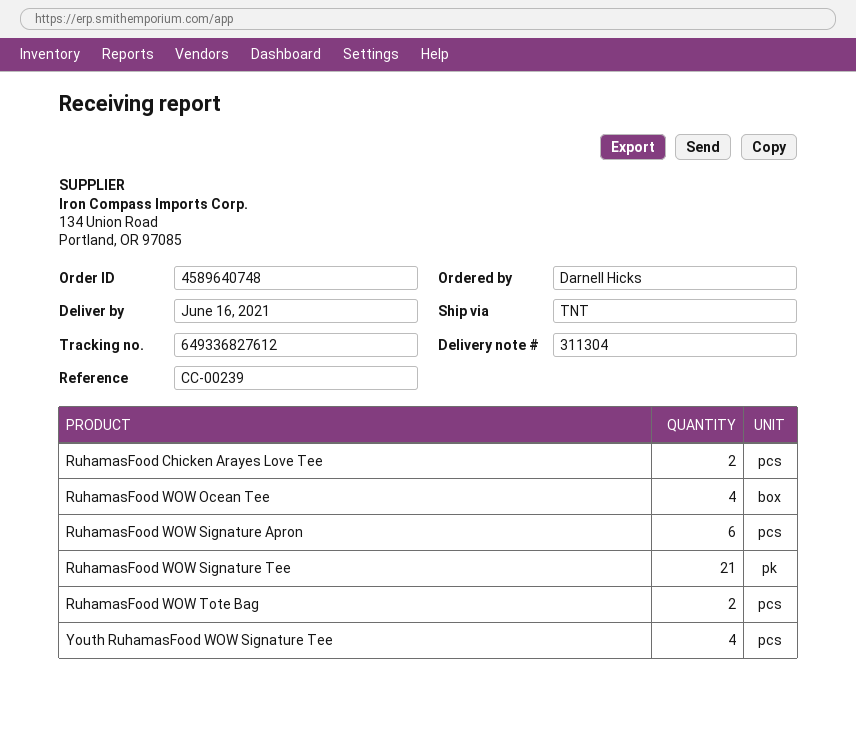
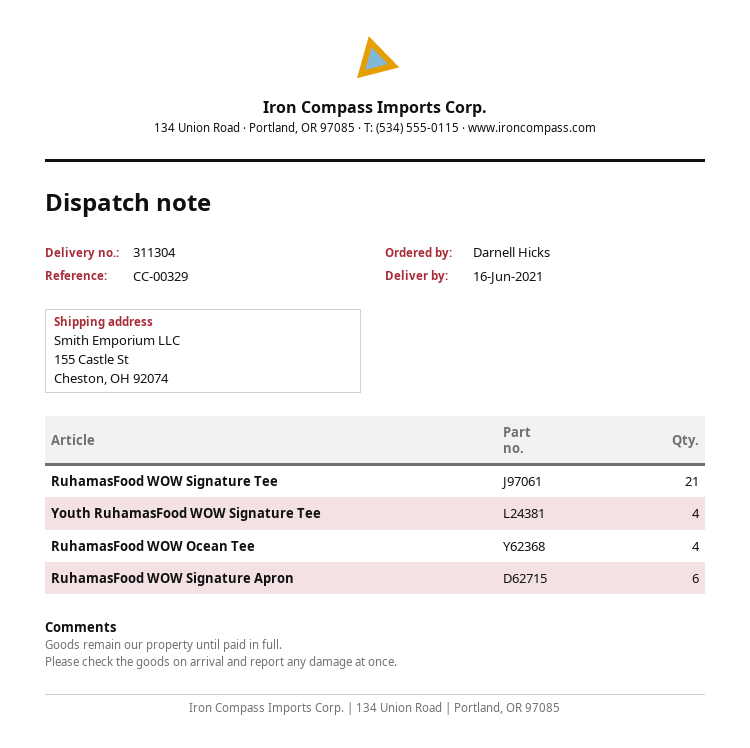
reference: CC-00239 -> CC-00329
RuhamasFood Chicken Arayes Love Tee: 2 -> none
RuhamasFood WOW Tote Bag: 2 -> none

